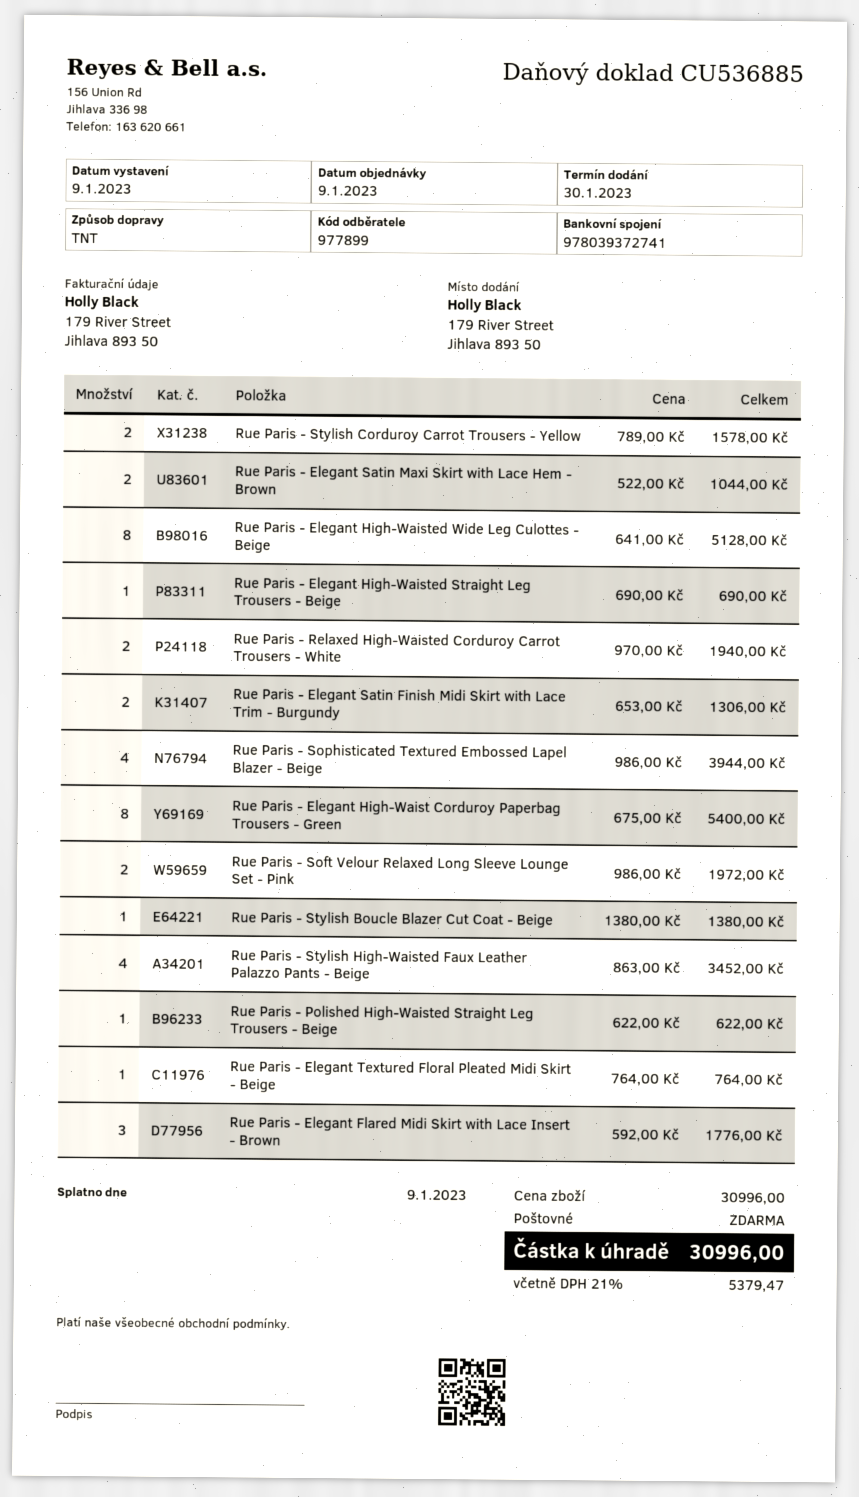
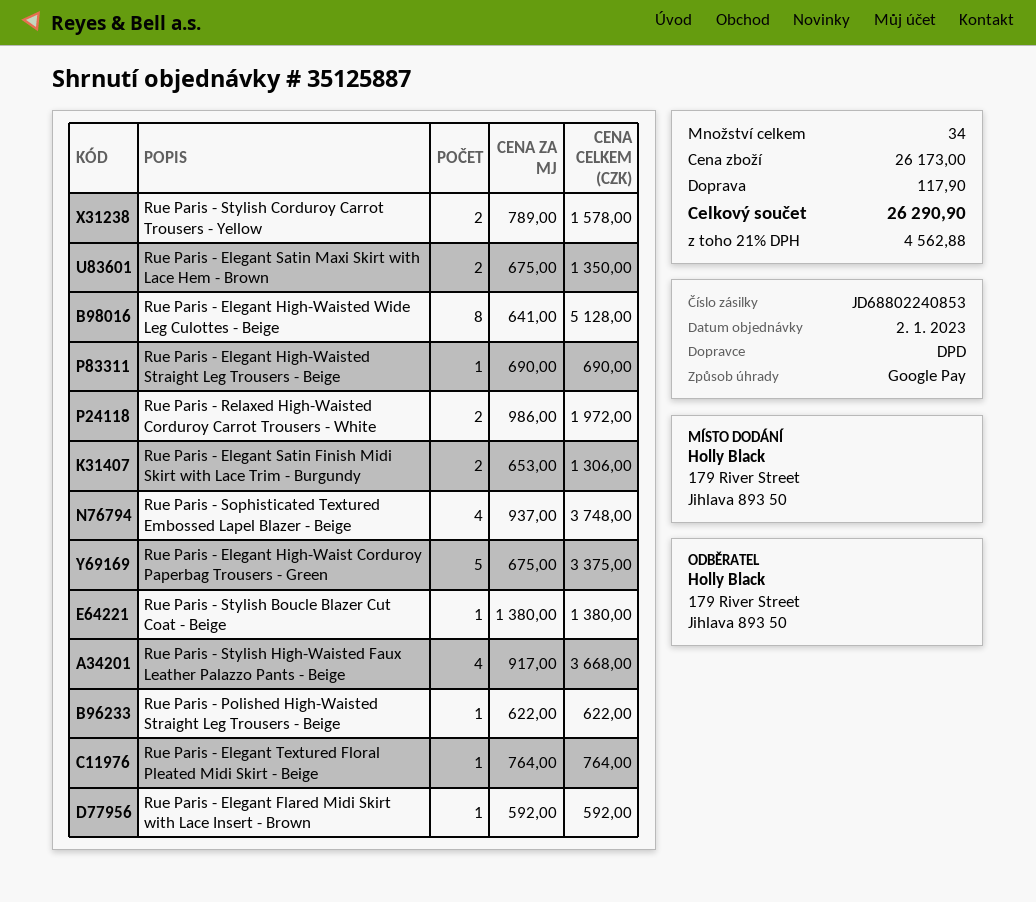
order date: 2023-01-09 -> 2023-01-02
shipping method: TNT -> DPD
Rue Paris - Elegant Satin Maxi Skirt with Lace Hem - Brown: 2 x 522.00 = 1044.00 -> 2 x 675.00 = 1350.00
Rue Paris - Relaxed High-Waisted Corduroy Carrot Trousers - White: 2 x 970.00 = 1940.00 -> 2 x 986.00 = 1972.00
Rue Paris - Sophisticated Textured Embossed Lapel Blazer - Beige: 4 x 986.00 = 3944.00 -> 4 x 937.00 = 3748.00
Rue Paris - Elegant High-Waist Corduroy Paperbag Trousers - Green: 8 x 675.00 = 5400.00 -> 5 x 675.00 = 3375.00
Rue Paris - Soft Velour Relaxed Long Sleeve Lounge Set - Pink: 2 x 986.00 = 1972.00 -> none
Rue Paris - Stylish High-Waisted Faux Leather Palazzo Pants - Beige: 4 x 863.00 = 3452.00 -> 4 x 917.00 = 3668.00
Rue Paris - Elegant Flared Midi Skirt with Lace Insert - Brown: 3 x 592.00 = 1776.00 -> 1 x 592.00 = 592.00
subtotal: 30996.00 -> 26173.00
shipping: 0.00 -> 117.90
tax: 21% = 5379.47 -> 21% = 4562.88
total: 30996.00 -> 26290.90

